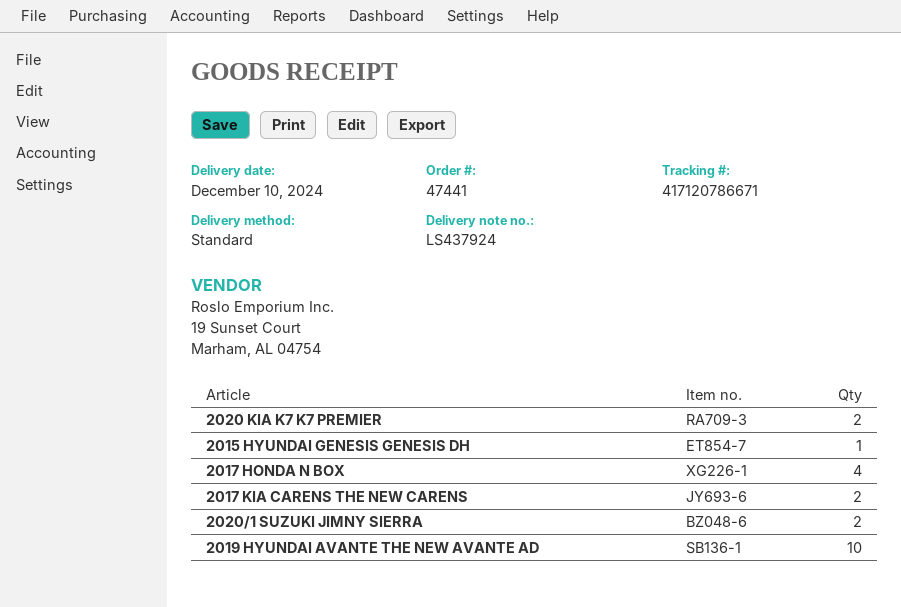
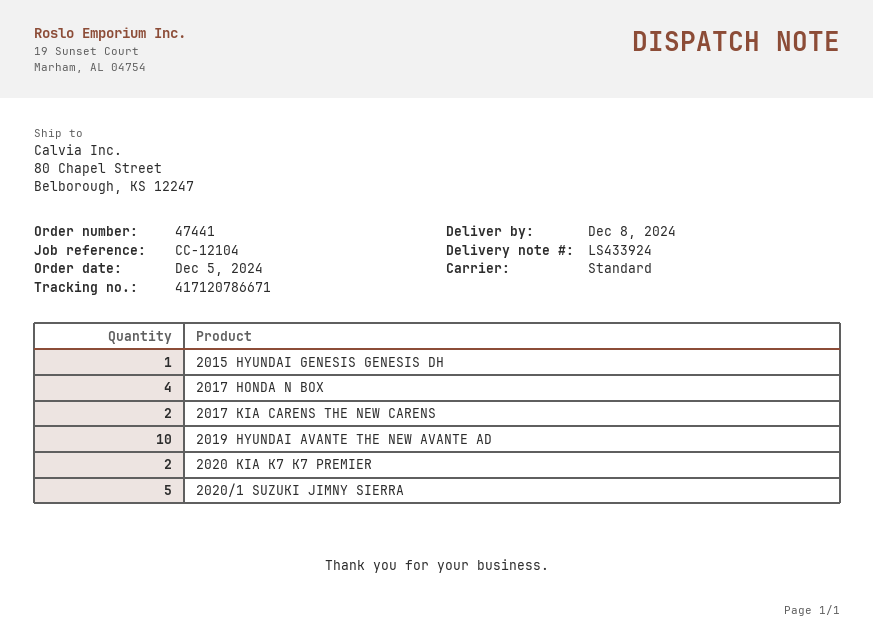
delivery note number: LS437924 -> LS433924
delivery date: 2024-12-10 -> 2024-12-08
2020/1 SUZUKI JIMNY SIERRA: 2 -> 5

